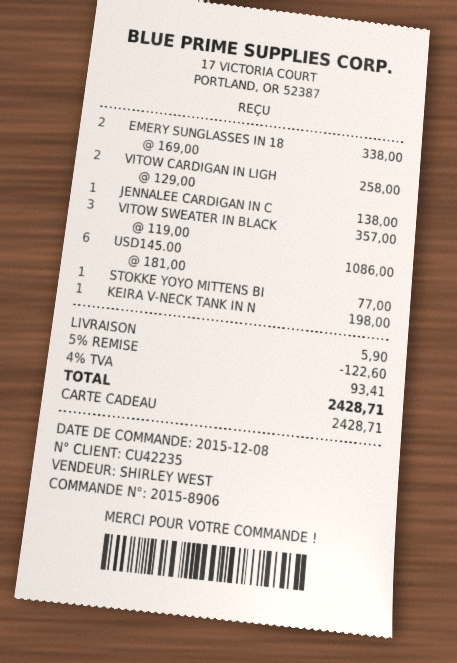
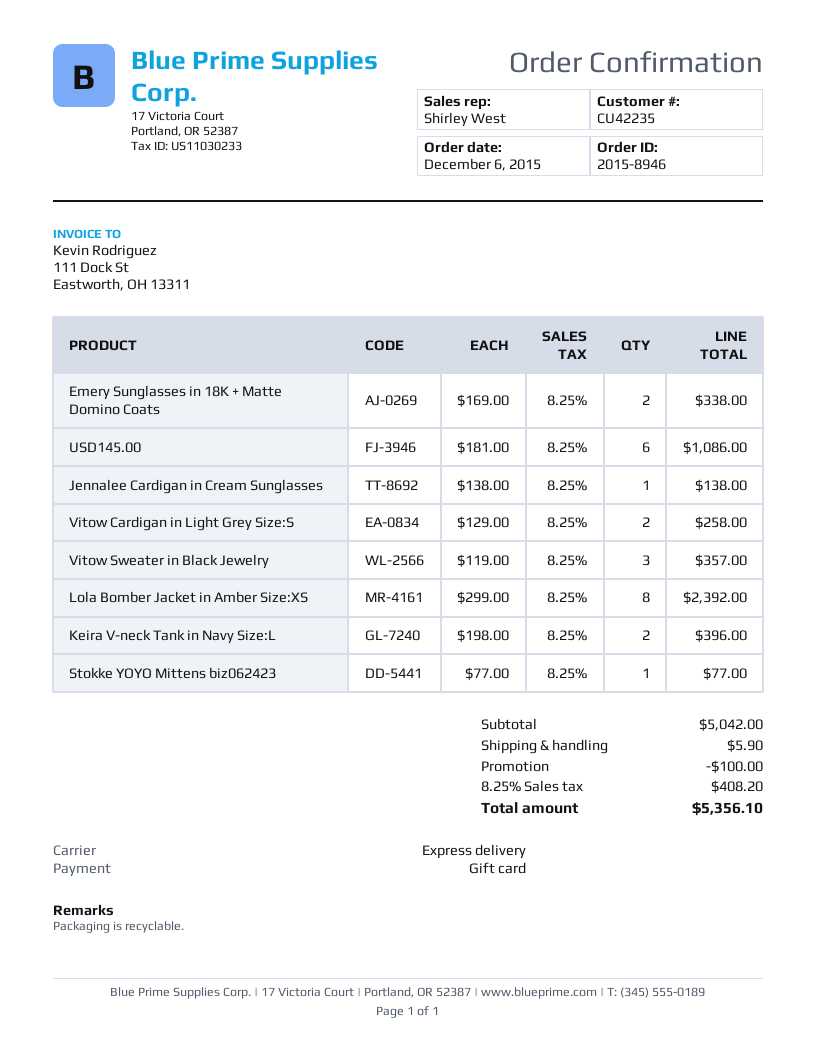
order number: 2015-8906 -> 2015-8946
order date: 2015-12-08 -> 2015-12-06
KEIRA V-NECK TANK IN N: 1 x 198.00 = 198.00 -> 2 x 198.00 = 396.00
Lola Bomber Jacket in Amber Size:XS: none -> 8 x 299.00 = 2392.00
discount: 122.60 -> 100.00
tax: 4% = 93.41 -> 8.25% = 408.20
total: 2428.71 -> 5356.10

